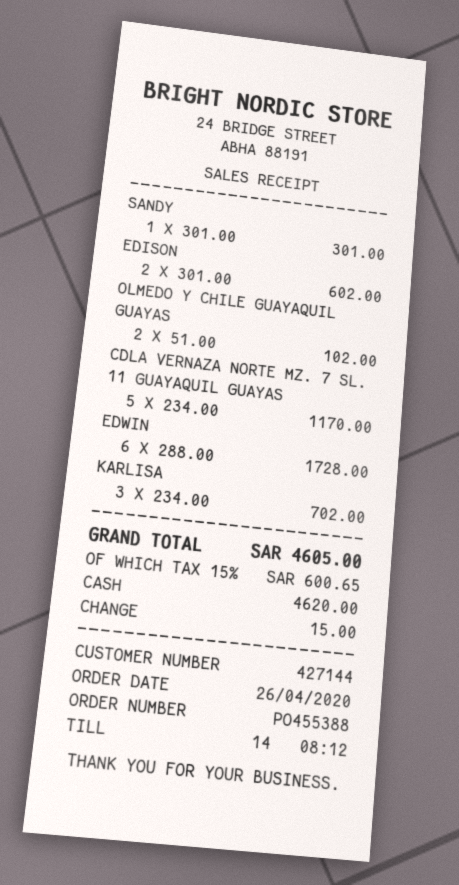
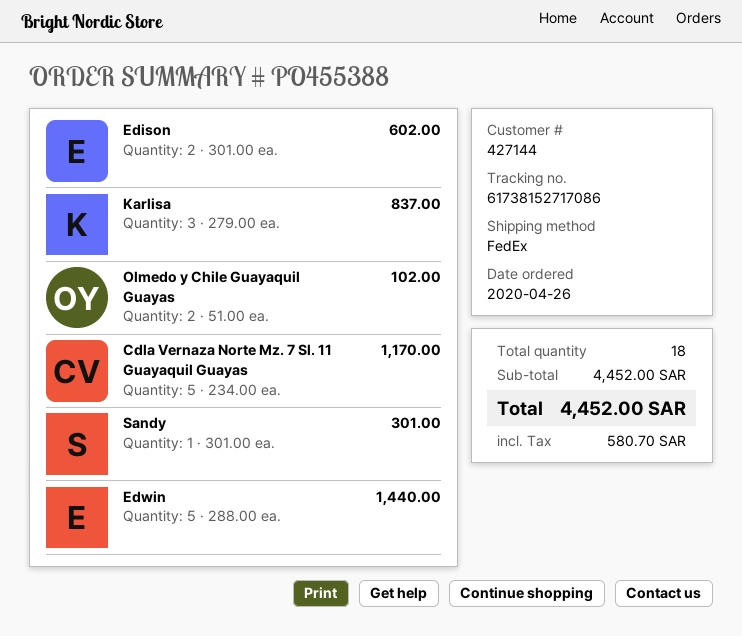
EDWIN: 6 x 288.00 = 1728.00 -> 5 x 288.00 = 1440.00
KARLISA: 3 x 234.00 = 702.00 -> 3 x 279.00 = 837.00
tax: 600.65 -> 580.70
total: 4605.00 -> 4452.00

